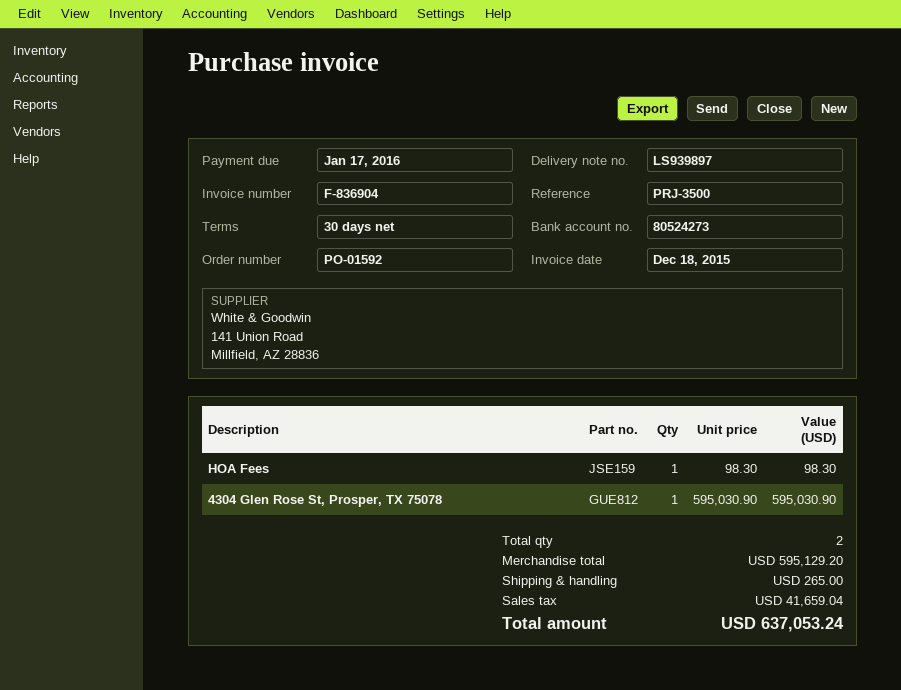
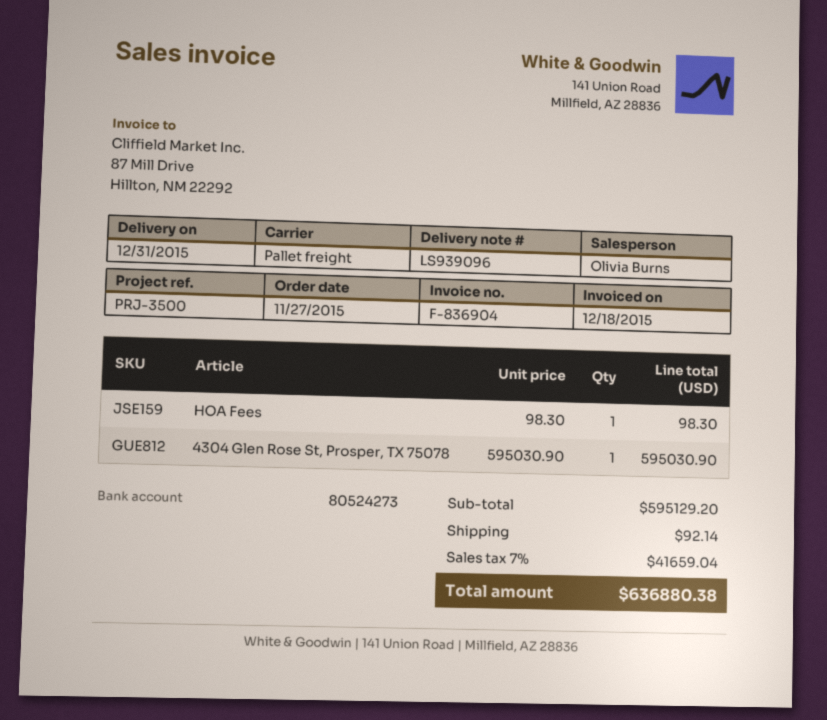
delivery note number: LS939897 -> LS939096
shipping: 265.00 -> 92.14
total: 637053.24 -> 636880.38

